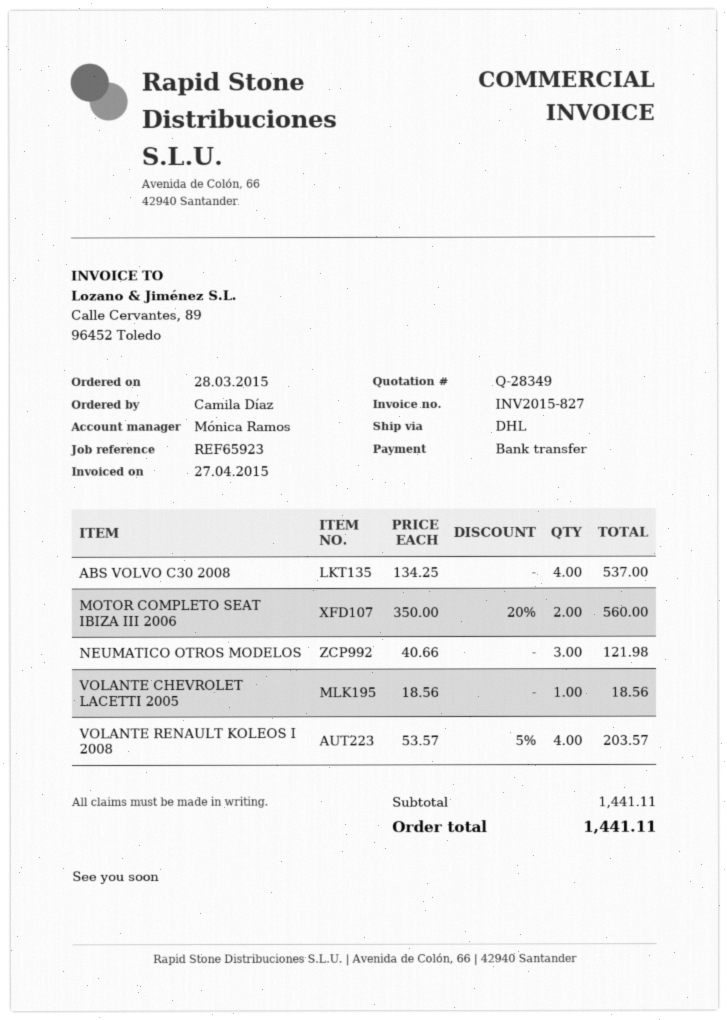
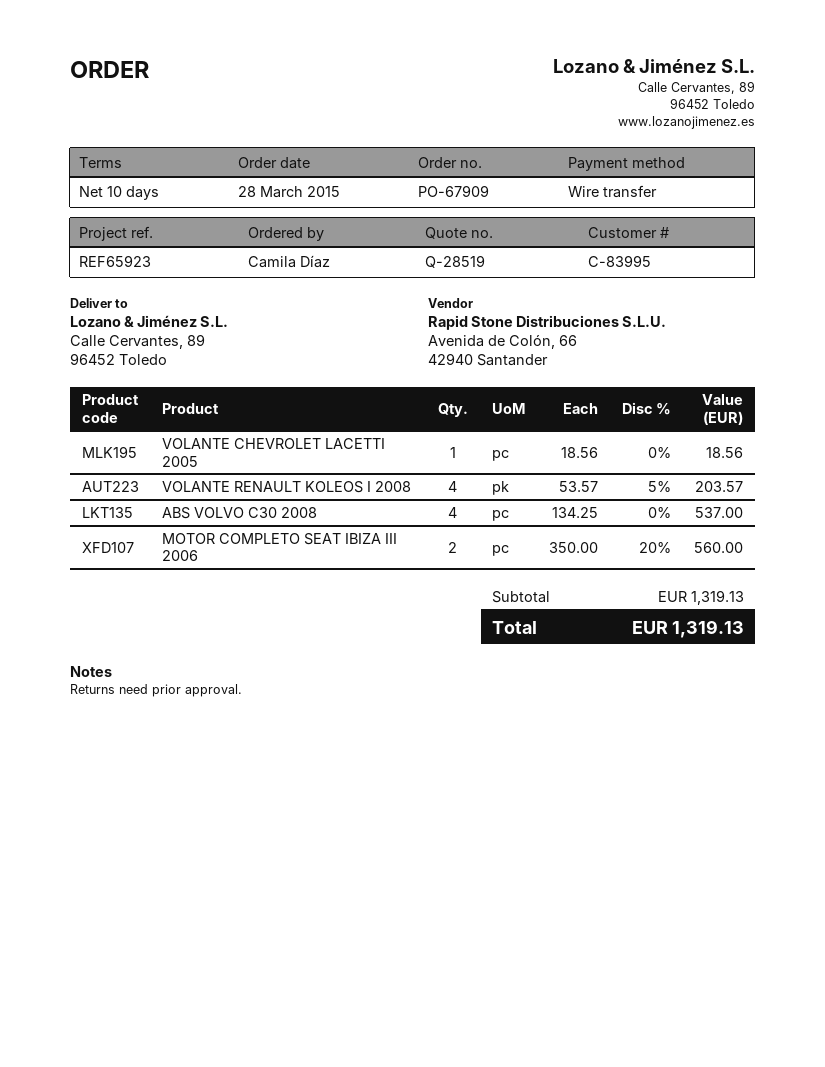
quote number: Q-28349 -> Q-28519
NEUMATICO OTROS MODELOS: 3 x 40.66 = 121.98 -> none
subtotal: 1441.11 -> 1319.13
total: 1441.11 -> 1319.13

